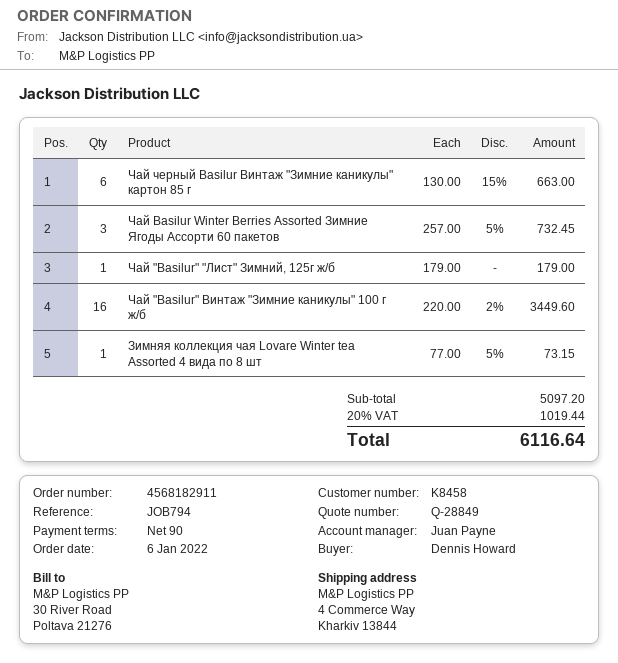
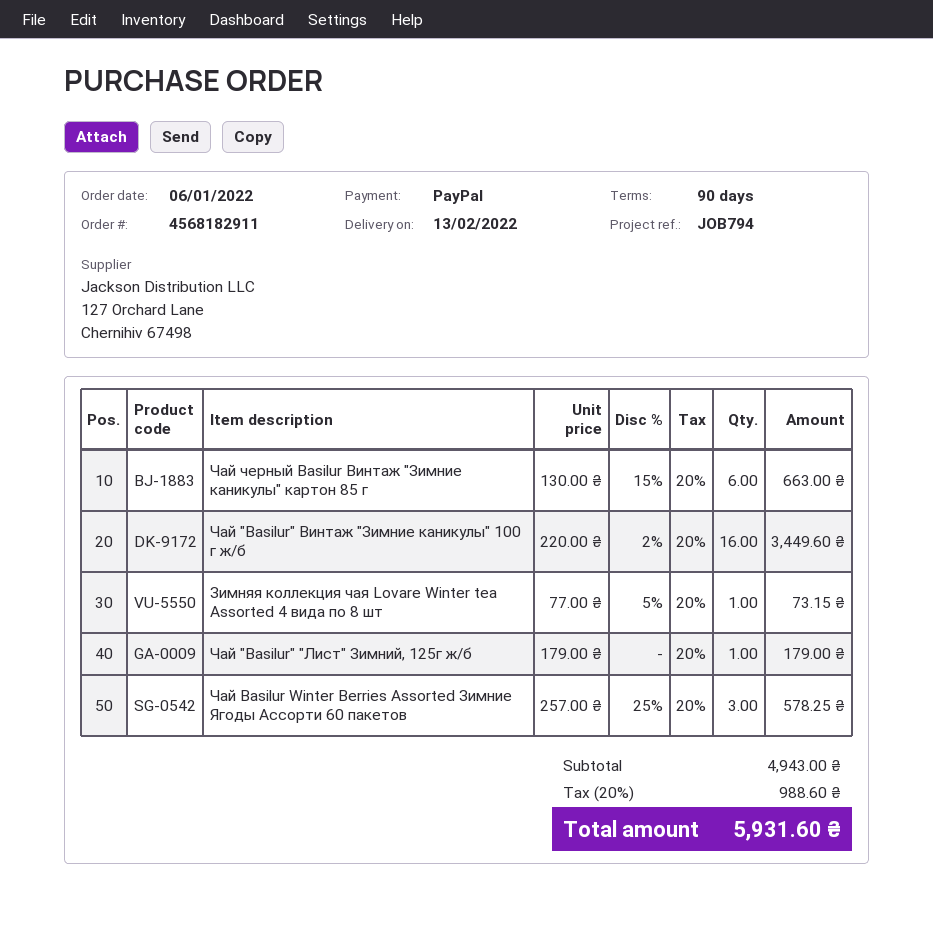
Чай Basilur Winter Berries Assorted Зимние Ягоды Ассорти 60 пакетов: 3 x 257.00 - 5% = 732.45 -> 3 x 257.00 - 25% = 578.25
subtotal: 5097.20 -> 4943.00
tax: 20% = 1019.44 -> 20% = 988.60
total: 6116.64 -> 5931.60

